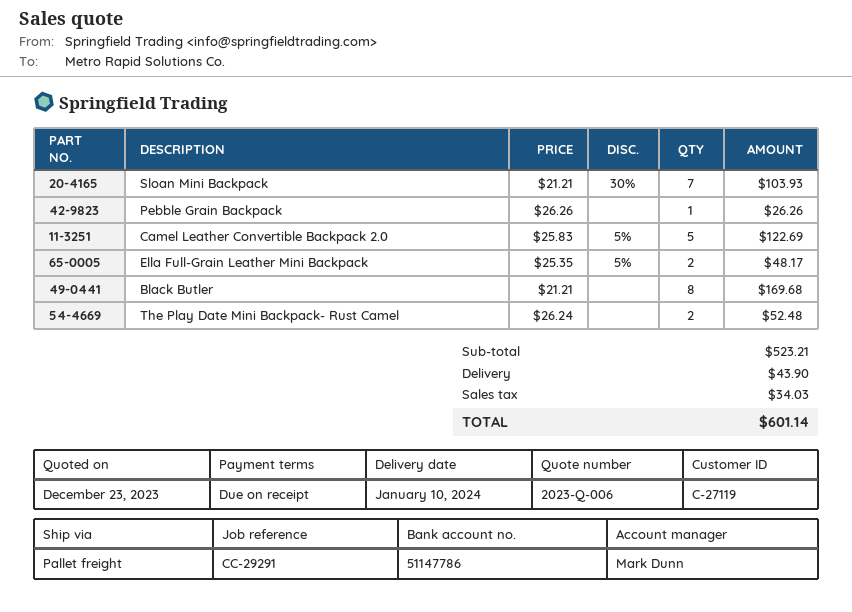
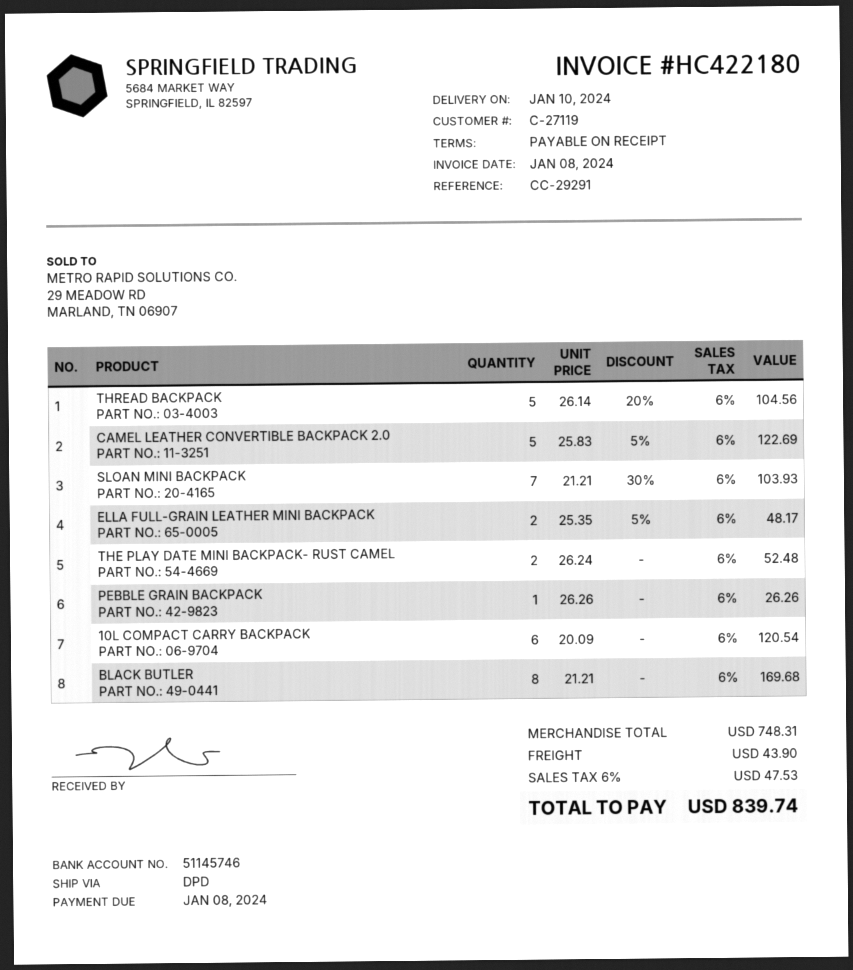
bank account: 51147786 -> 51145746
shipping method: pallet freight -> DPD
THREAD BACKPACK: none -> 5 x 26.14 - 20% = 104.56
10L COMPACT CARRY BACKPACK: none -> 6 x 20.09 = 120.54
subtotal: 523.21 -> 748.31
tax: 34.03 -> 47.53
total: 601.14 -> 839.74

